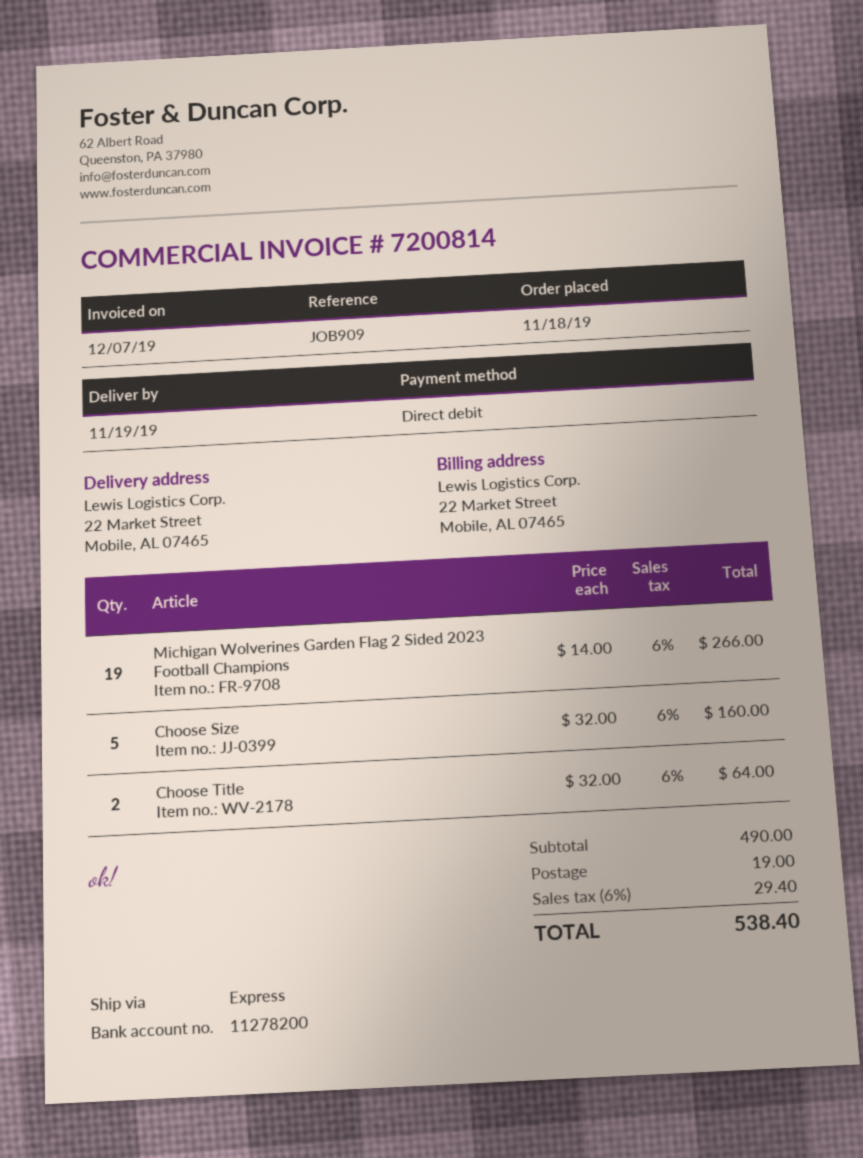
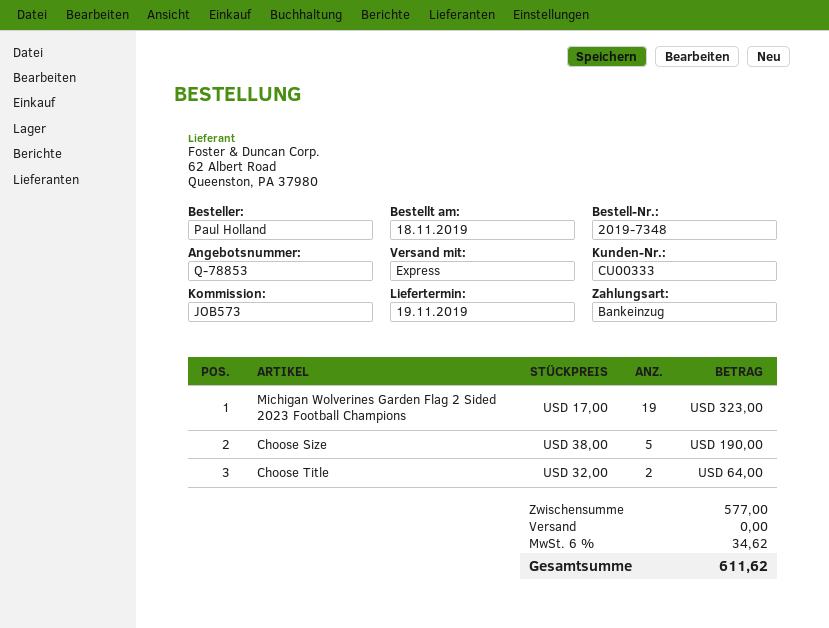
reference: JOB909 -> JOB573
Michigan Wolverines Garden Flag 2 Sided 2023 Football Champions: 19 x 14.00 = 266.00 -> 19 x 17.00 = 323.00
Choose Size: 5 x 32.00 = 160.00 -> 5 x 38.00 = 190.00
subtotal: 490.00 -> 577.00
shipping: 19.00 -> 0.00
tax: 6% = 29.40 -> 6% = 34.62
total: 538.40 -> 611.62

